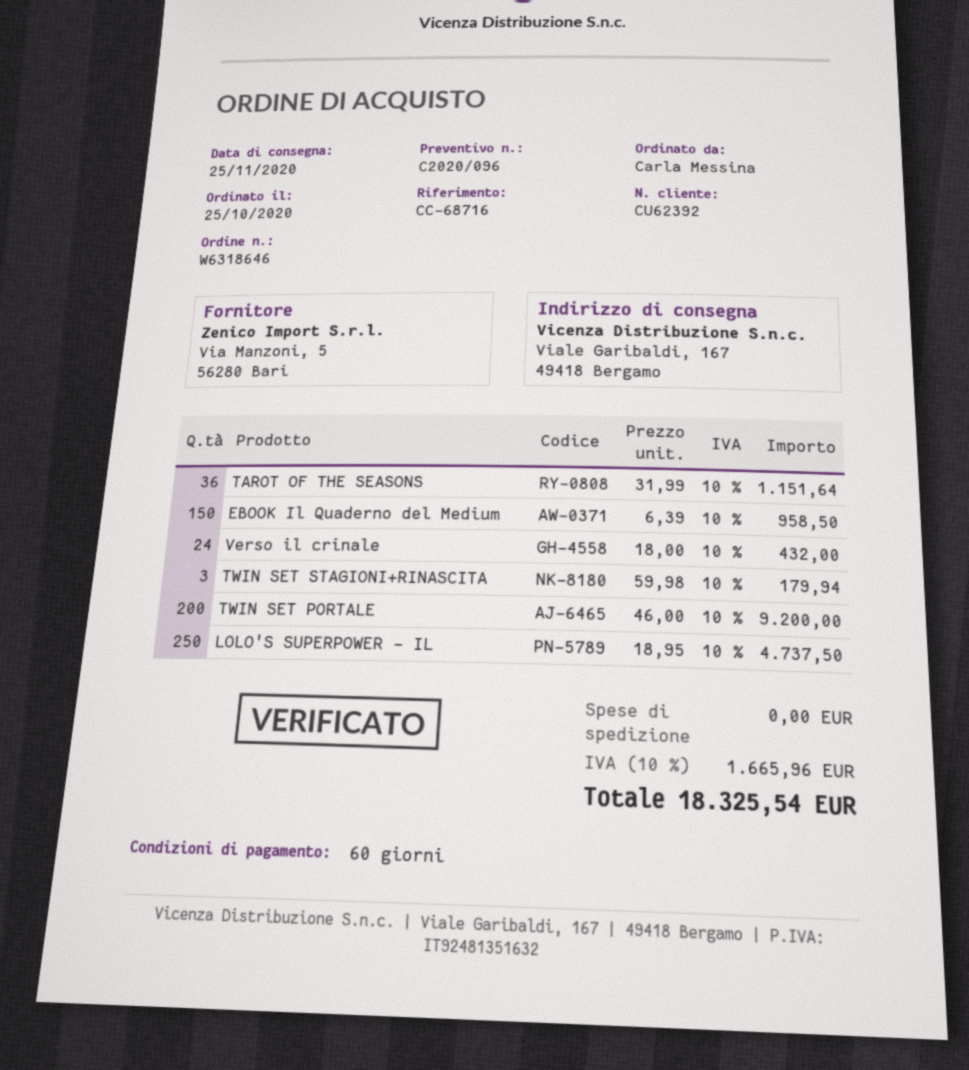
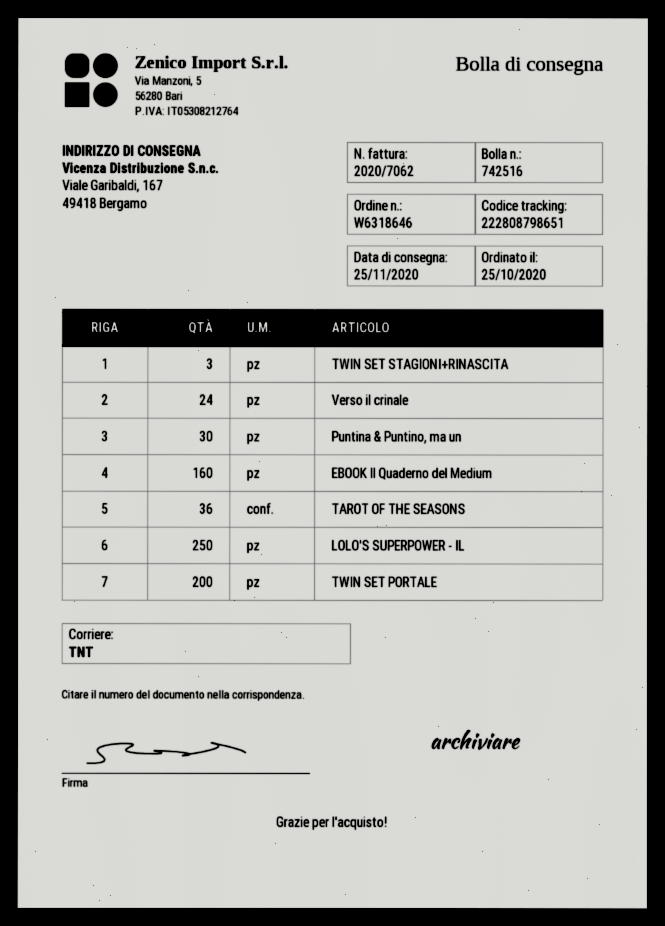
EBOOK Il Quaderno del Medium: 150 -> 160
Puntina & Puntino, ma un: none -> 30

